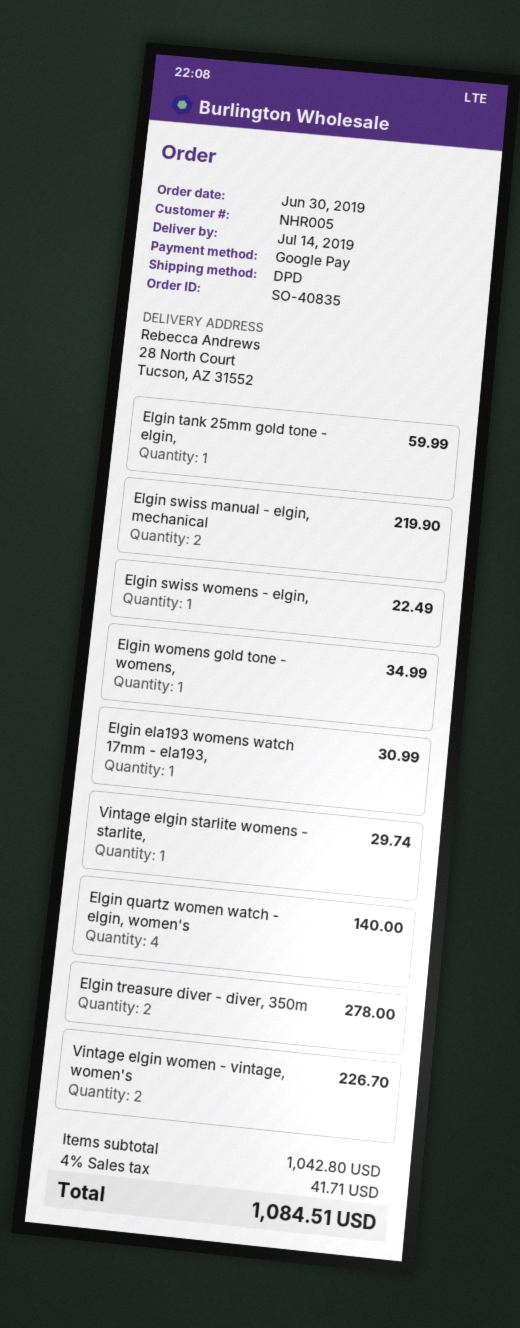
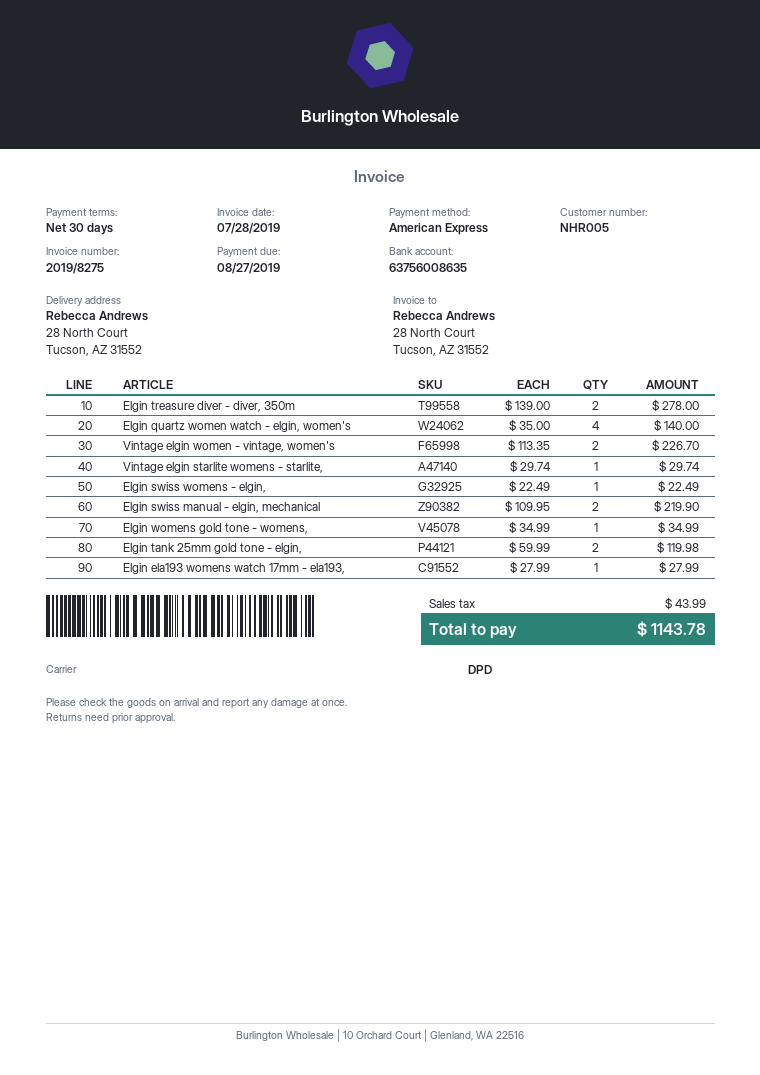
payment method: Google Pay -> American Express
Elgin tank 25mm gold tone - elgin,: 1 for 59.99 -> 2 for 119.98
Elgin ela193 womens watch 17mm - ela193,: 1 for 30.99 -> 1 for 27.99
tax: 41.71 -> 43.99
total: 1084.51 -> 1143.78

